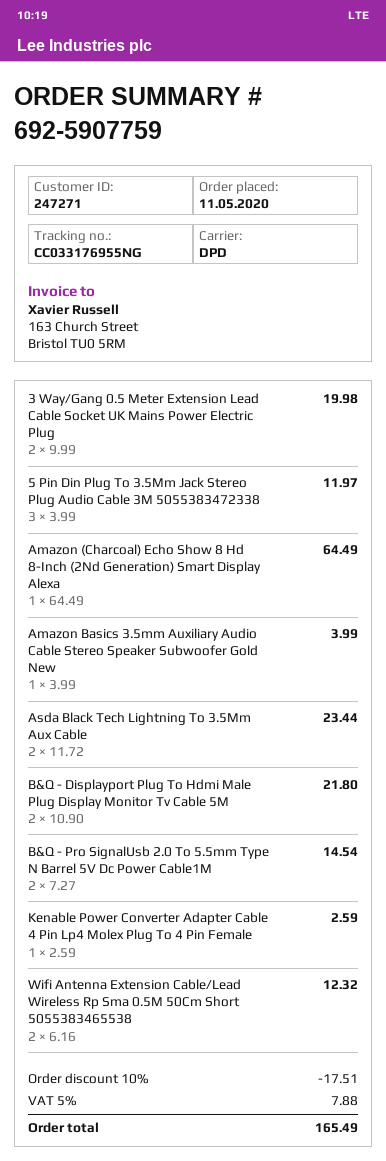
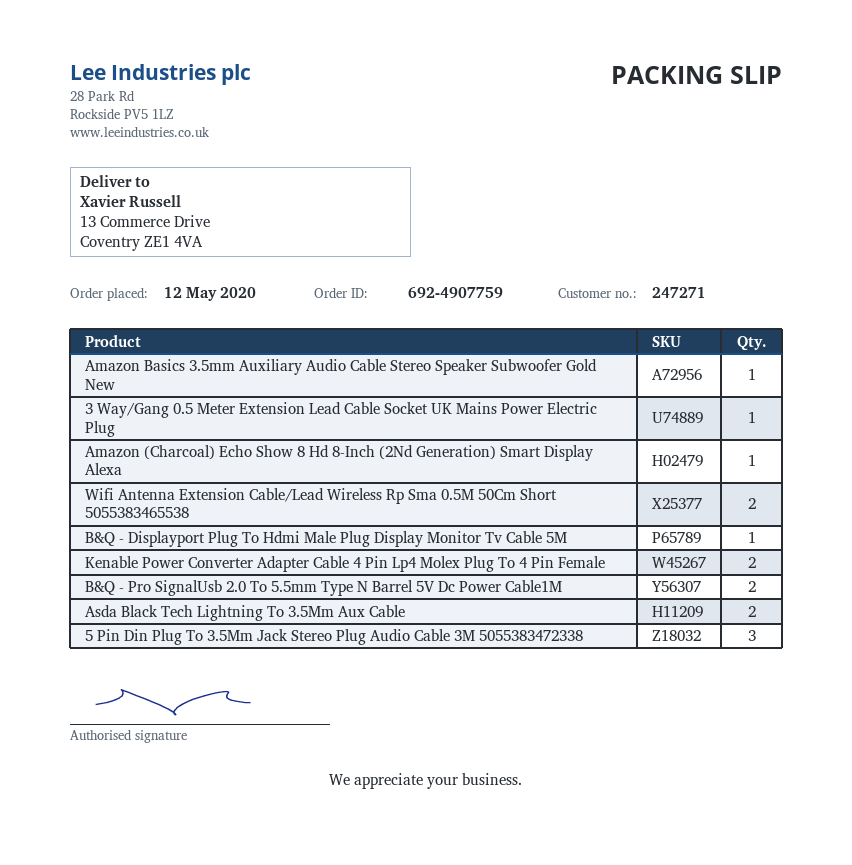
order number: 692-5907759 -> 692-4907759
order date: 2020-05-11 -> 2020-05-12
3 Way/Gang 0.5 Meter Extension Lead Cable Socket UK Mains Power Electric Plug: 2 -> 1
B&Q - Displayport Plug To Hdmi Male Plug Display Monitor Tv Cable 5M: 2 -> 1
Kenable Power Converter Adapter Cable 4 Pin Lp4 Molex Plug To 4 Pin Female: 1 -> 2

